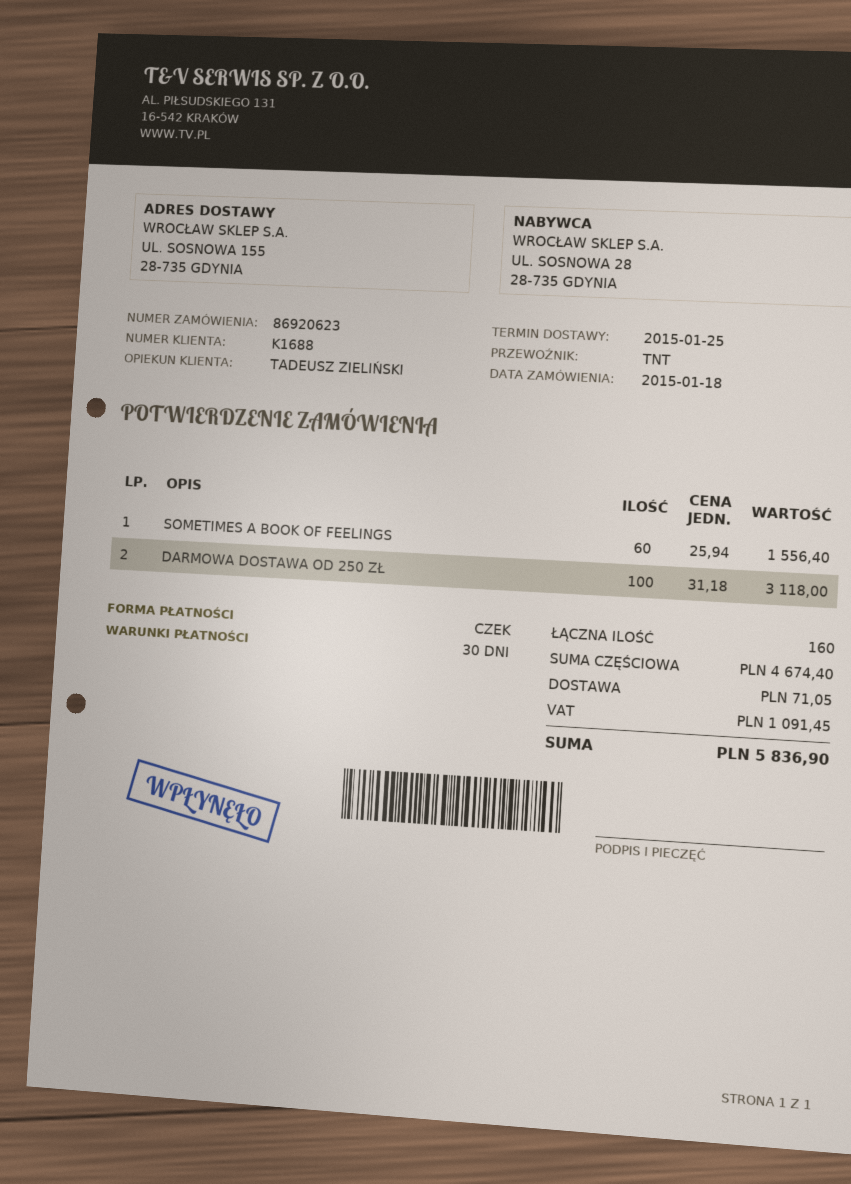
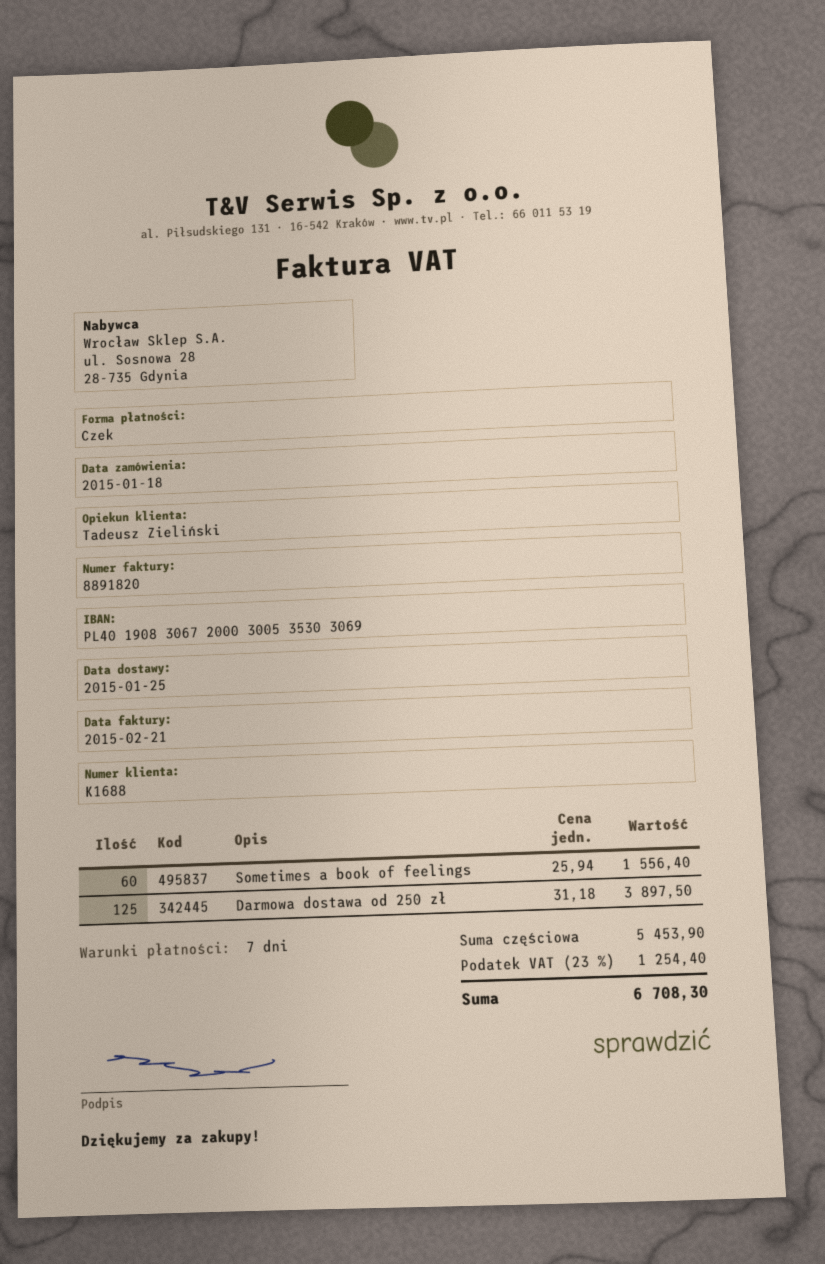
payment terms: 30 days -> 7 days
DARMOWA DOSTAWA OD 250 ZŁ: 100 x 31.18 = 3118.00 -> 125 x 31.18 = 3897.50
subtotal: 4674.40 -> 5453.90
shipping: 71.05 -> none
tax: 1091.45 -> 1254.40
total: 5836.90 -> 6708.30

